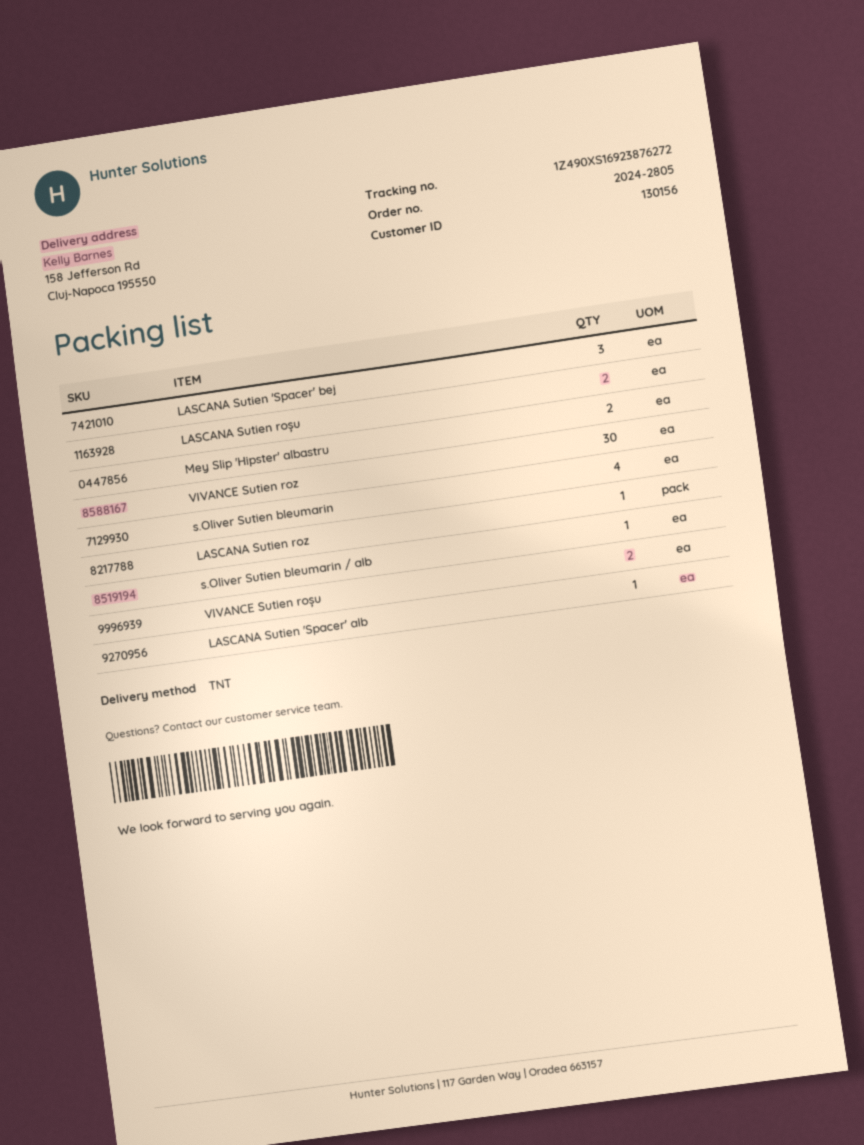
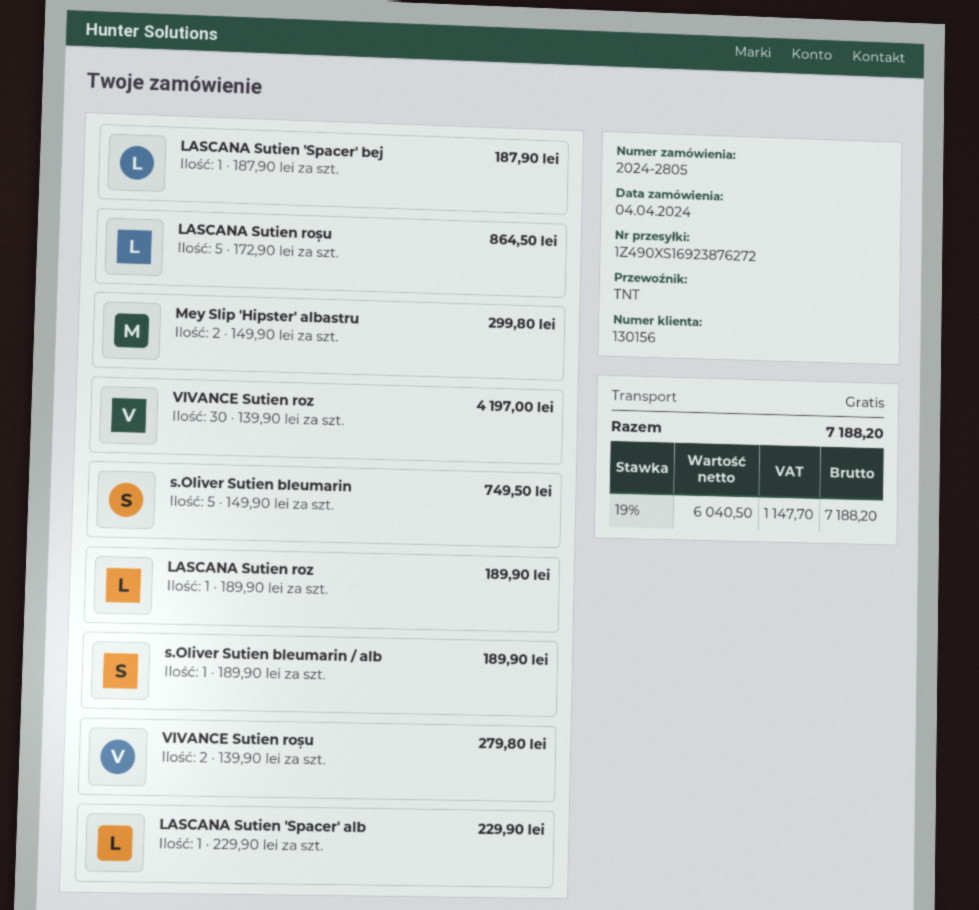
LASCANA Sutien 'Spacer' bej: 3 -> 1
LASCANA Sutien roșu: 2 -> 5
s.Oliver Sutien bleumarin: 4 -> 5

